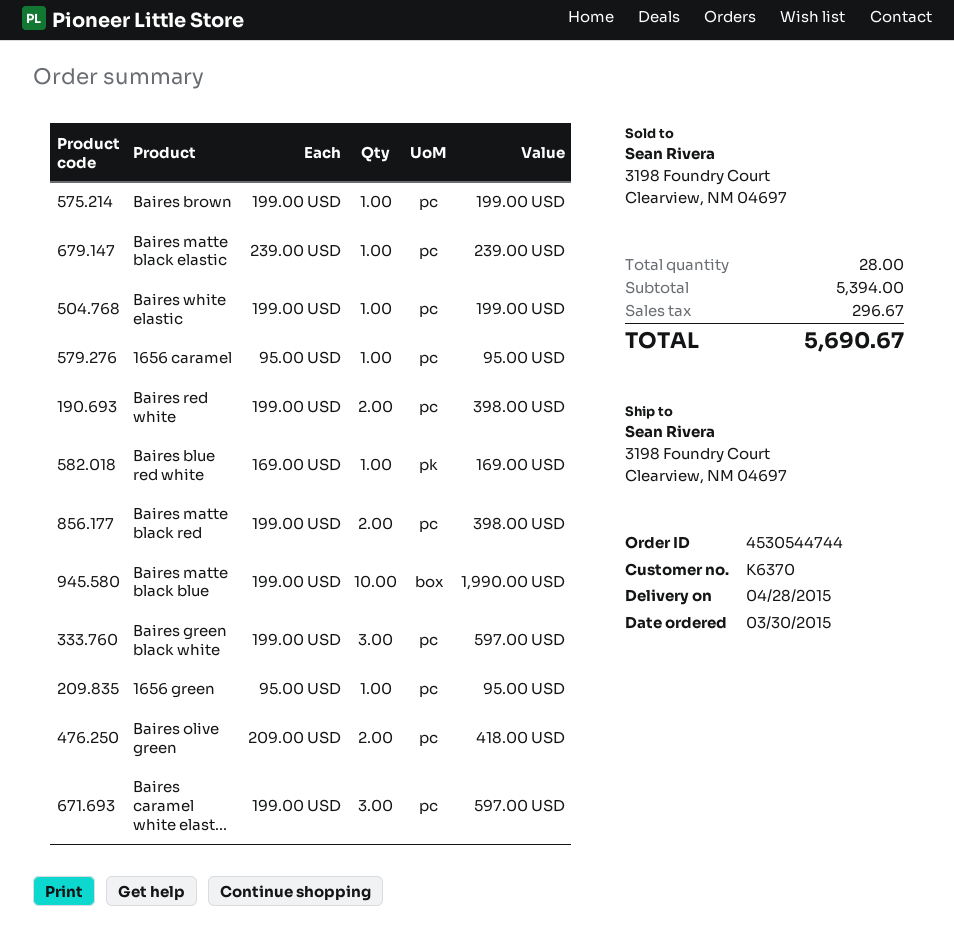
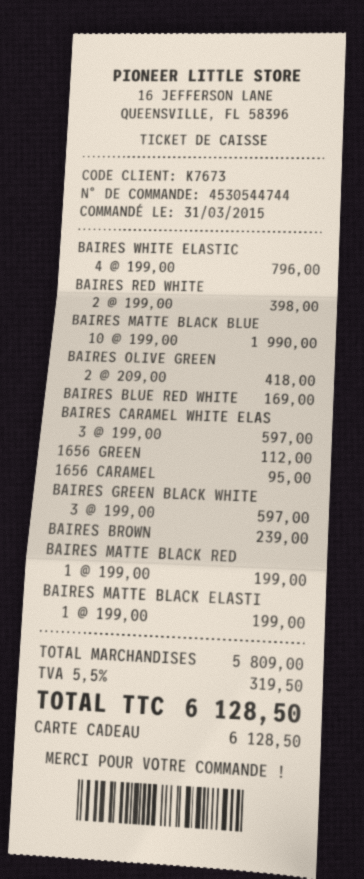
order date: 2015-03-30 -> 2015-03-31
customer number: K6370 -> K7673
Baires brown: 1 x 199.00 = 199.00 -> 1 x 239.00 = 239.00
Baires matte black elastic: 1 x 239.00 = 239.00 -> 1 x 199.00 = 199.00
Baires white elastic: 1 x 199.00 = 199.00 -> 4 x 199.00 = 796.00
Baires matte black red: 2 x 199.00 = 398.00 -> 1 x 199.00 = 199.00
1656 green: 1 x 95.00 = 95.00 -> 1 x 112.00 = 112.00
subtotal: 5394.00 -> 5809.00
tax: 296.67 -> 319.50
total: 5690.67 -> 6128.50

